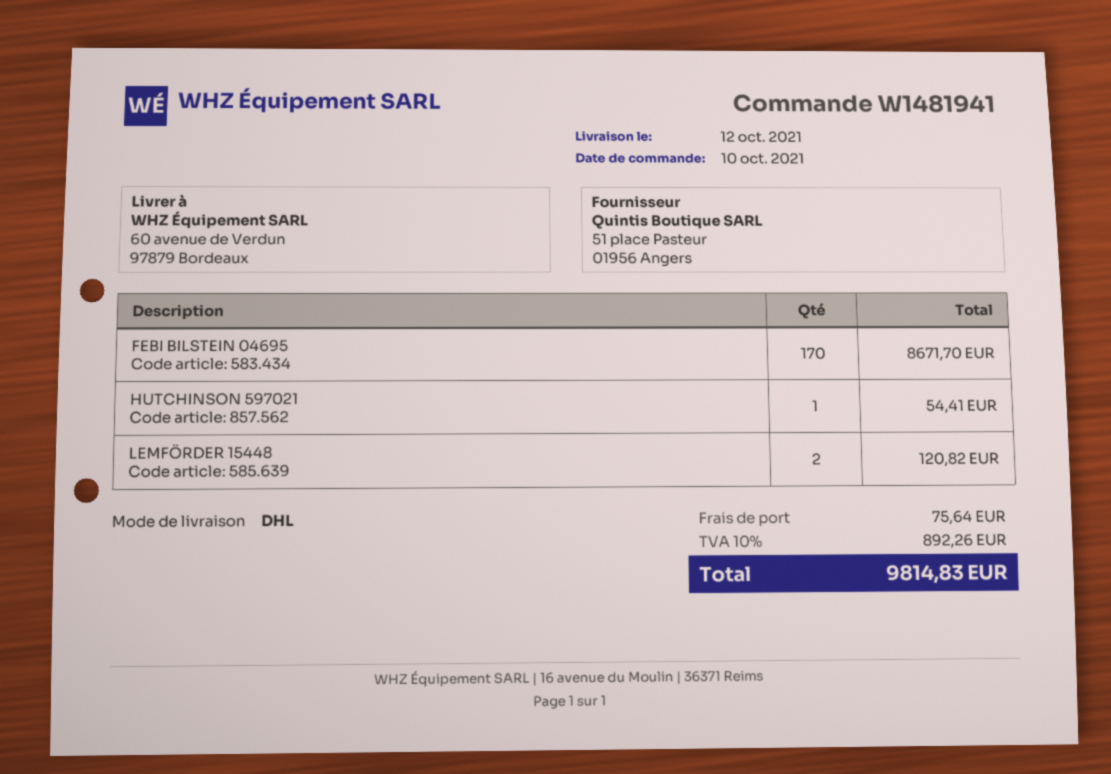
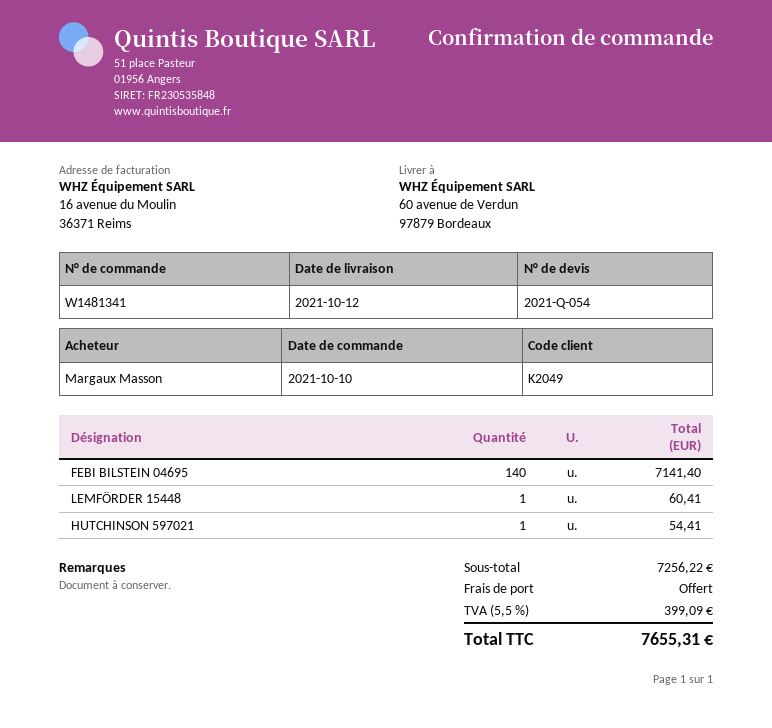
order number: W1481941 -> W1481341
FEBI BILSTEIN 04695: 170 for 8671.70 -> 140 for 7141.40
LEMFÖRDER 15448: 2 for 120.82 -> 1 for 60.41
shipping: 75.64 -> 0.00
tax: 10% = 892.26 -> 5.5% = 399.09
total: 9814.83 -> 7655.31

